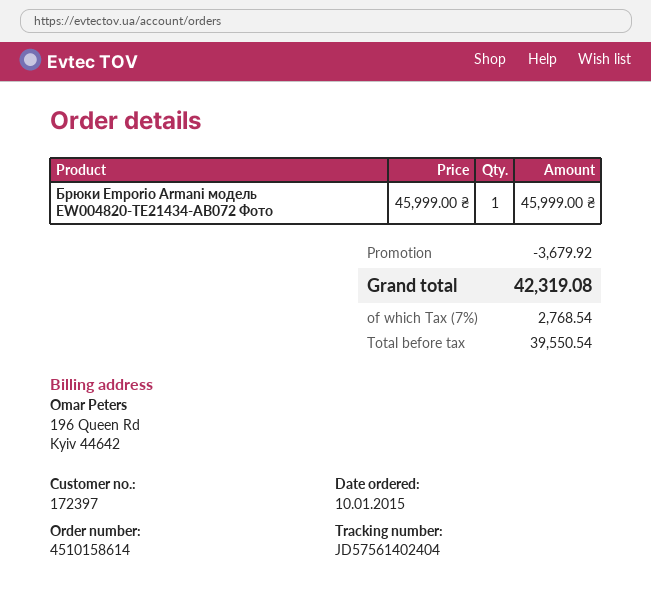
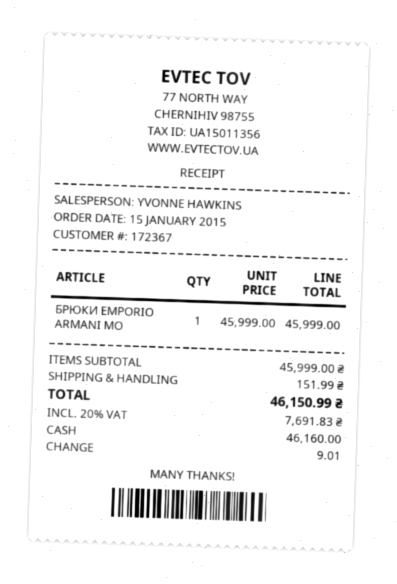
order date: 2015-01-10 -> 2015-01-15
customer number: 172397 -> 172367
discount: 3679.92 -> none
shipping: none -> 151.99
tax: 7% = 2768.54 -> 20% = 7691.83
total: 42319.08 -> 46150.99

